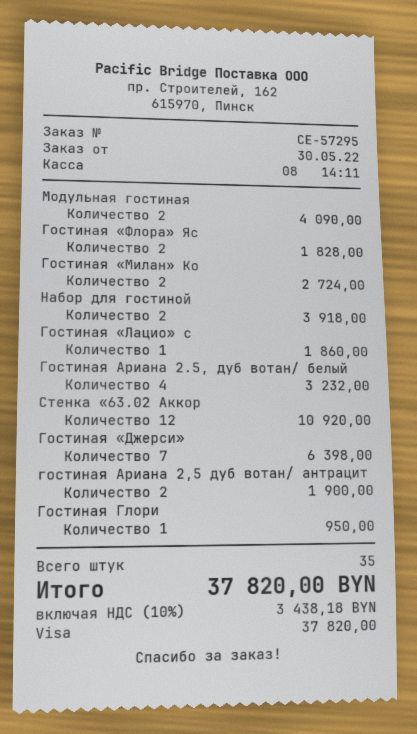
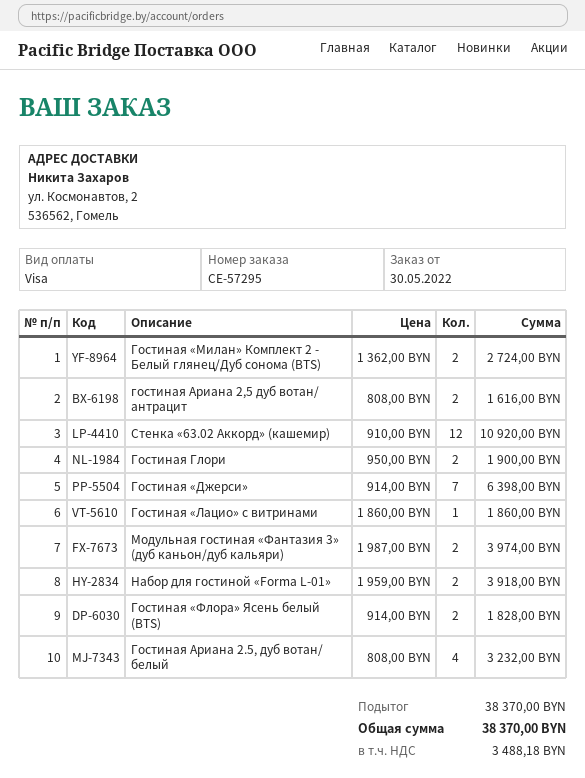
Модульная гостиная: 2 for 4090.00 -> 2 for 3974.00
гостиная Ариана 2,5 дуб вотан/ антрацит: 2 for 1900.00 -> 2 for 1616.00
Гостиная Глори: 1 for 950.00 -> 2 for 1900.00
tax: 3438.18 -> 3488.18
total: 37820.00 -> 38370.00

